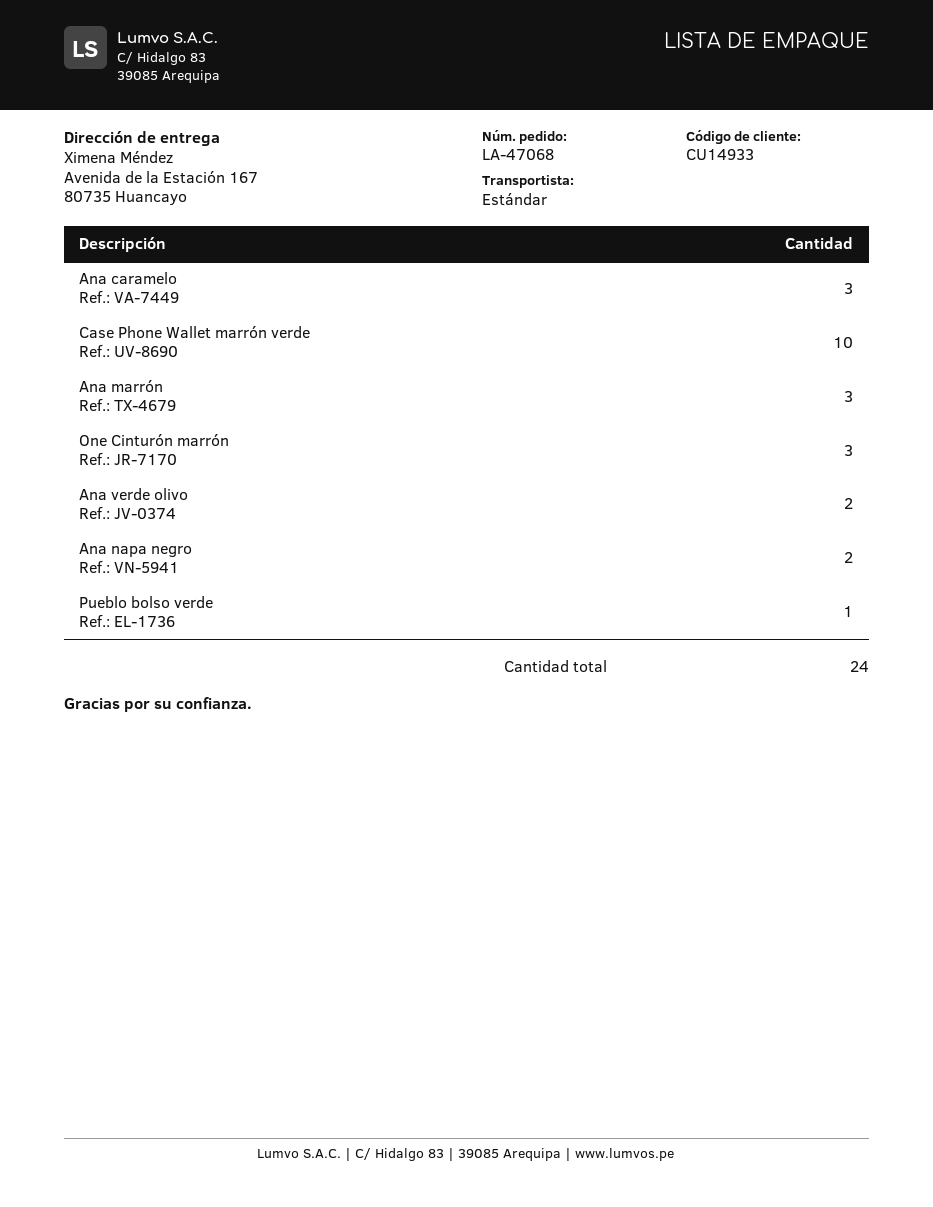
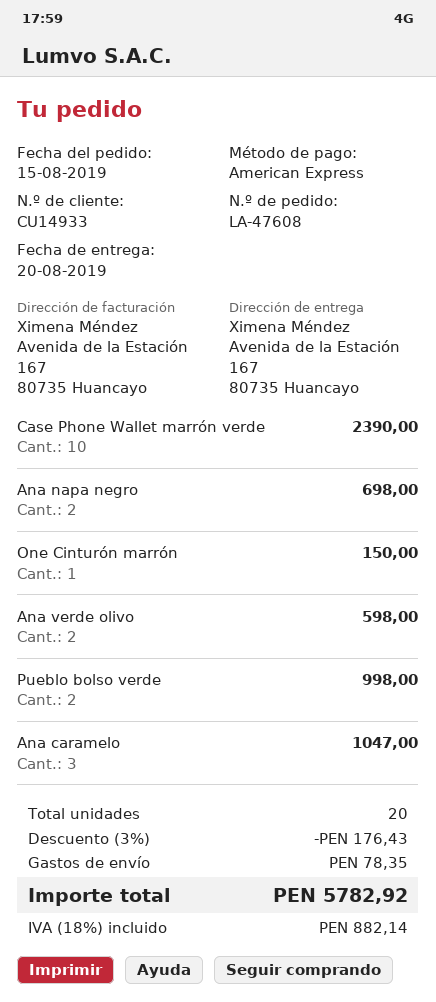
order number: LA-47068 -> LA-47608
Ana marrón: 3 -> none
One Cinturón marrón: 3 -> 1
Pueblo bolso verde: 1 -> 2
total quantity: 24 -> 20

